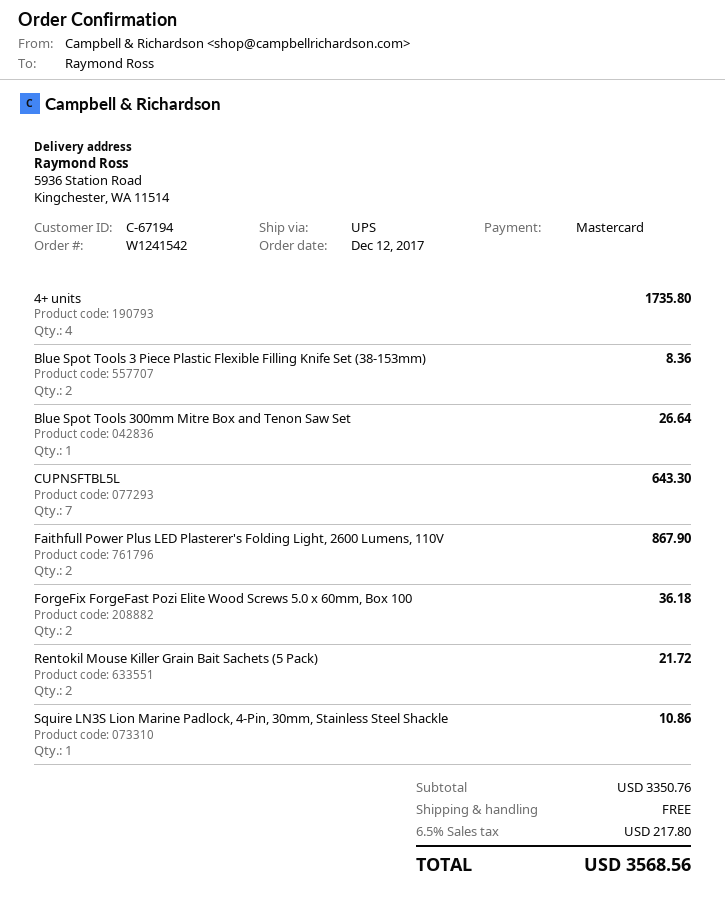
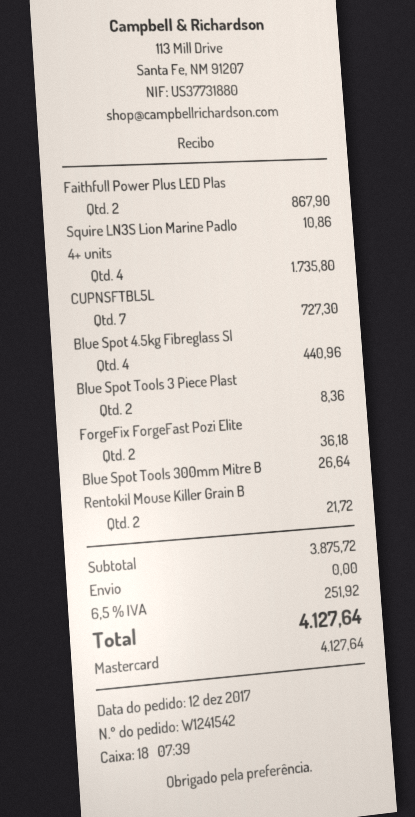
CUPNSFTBL5L: 7 for 643.30 -> 7 for 727.30
Blue Spot 4.5kg Fibreglass Sl: none -> 4 for 440.96
subtotal: 3350.76 -> 3875.72
tax: 6.5% = 217.80 -> 6.5% = 251.92
total: 3568.56 -> 4127.64

